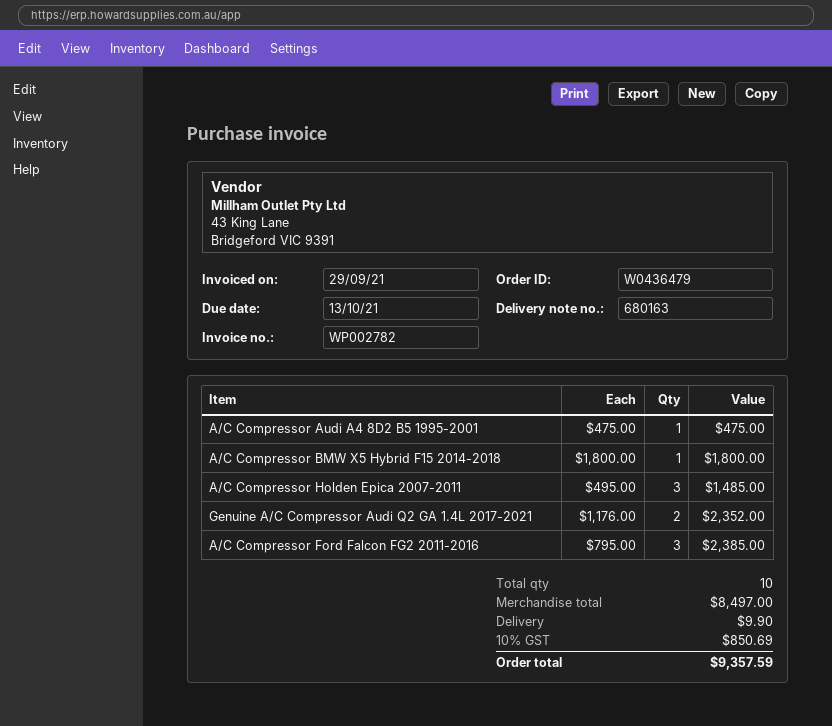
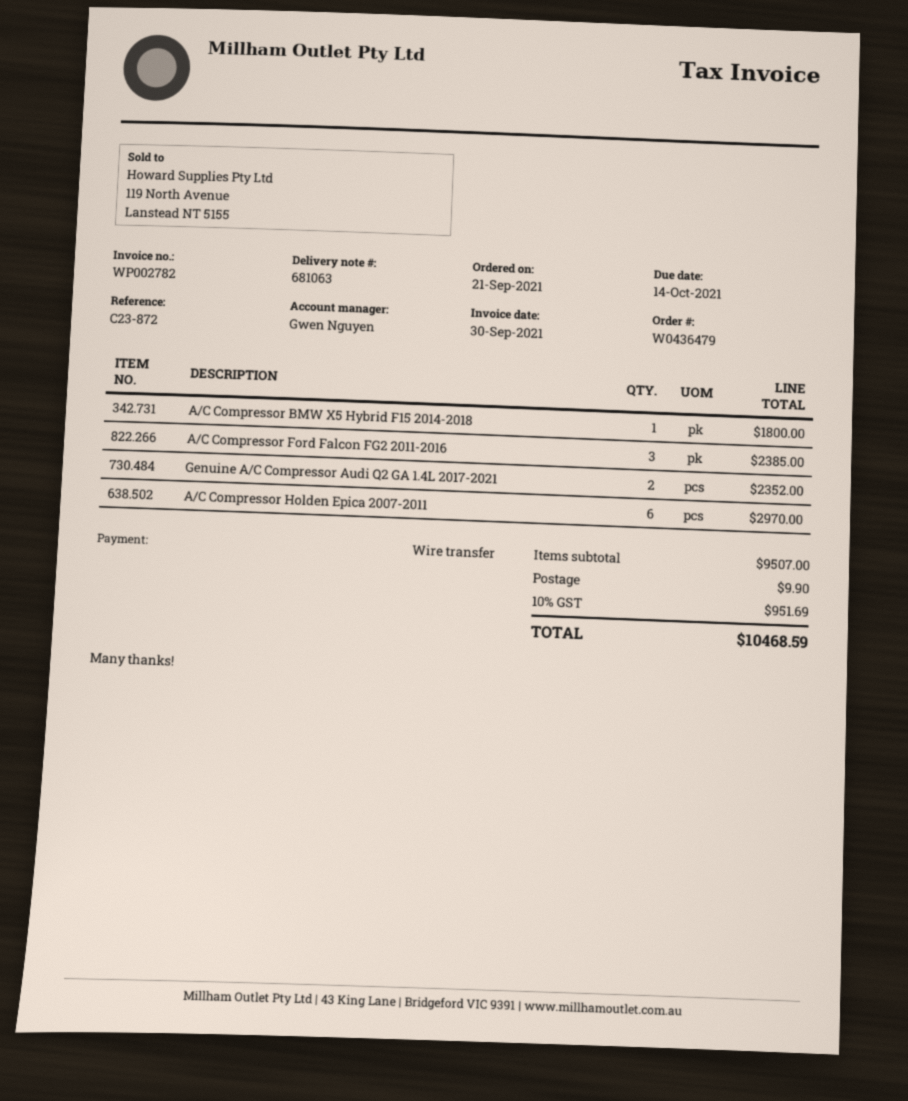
delivery note number: 680163 -> 681063
invoice date: 2021-09-29 -> 2021-09-30
due date: 2021-10-13 -> 2021-10-14
A/C Compressor Audi A4 8D2 B5 1995-2001: 1 for 475.00 -> none
A/C Compressor Holden Epica 2007-2011: 3 for 1485.00 -> 6 for 2970.00
subtotal: 8497.00 -> 9507.00
tax: 10% = 850.69 -> 10% = 951.69
total: 9357.59 -> 10468.59

